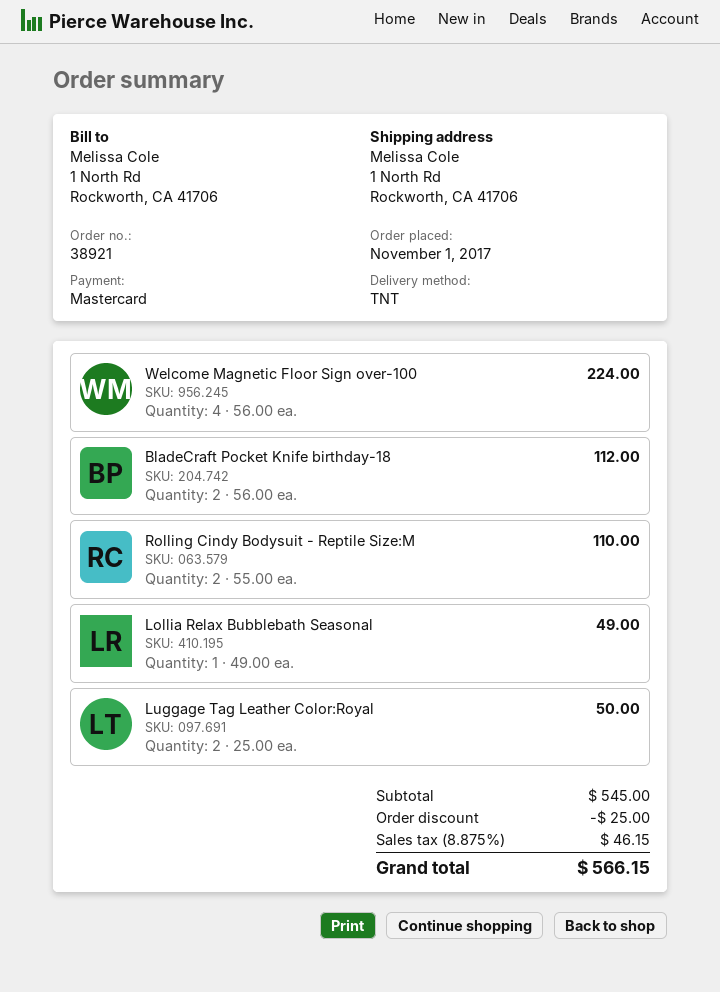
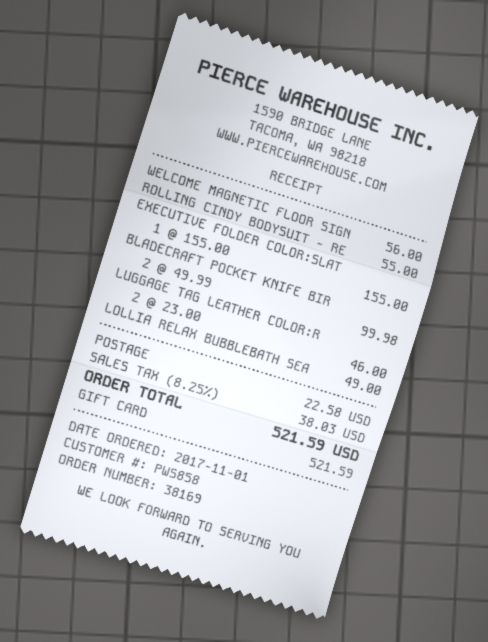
order number: 38921 -> 38169
payment method: Mastercard -> gift card
Welcome Magnetic Floor Sign over-100: 4 x 56.00 = 224.00 -> 1 x 56.00 = 56.00
BladeCraft Pocket Knife birthday-18: 2 x 56.00 = 112.00 -> 2 x 49.99 = 99.98
Rolling Cindy Bodysuit - Reptile Size:M: 2 x 55.00 = 110.00 -> 1 x 55.00 = 55.00
Luggage Tag Leather Color:Royal: 2 x 25.00 = 50.00 -> 2 x 23.00 = 46.00
EXECUTIVE FOLDER COLOR:SLAT: none -> 1 x 155.00 = 155.00
discount: 25.00 -> none
shipping: none -> 22.58
tax: 8.875% = 46.15 -> 8.25% = 38.03
total: 566.15 -> 521.59

